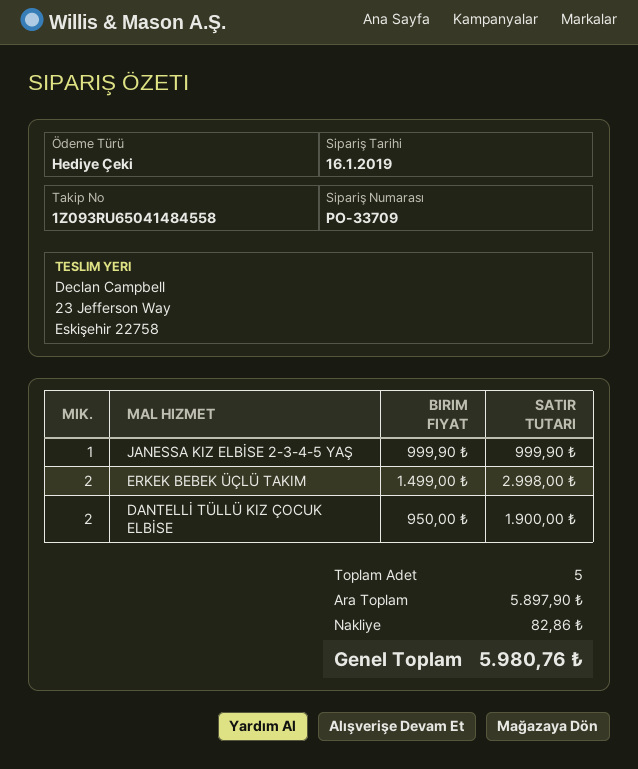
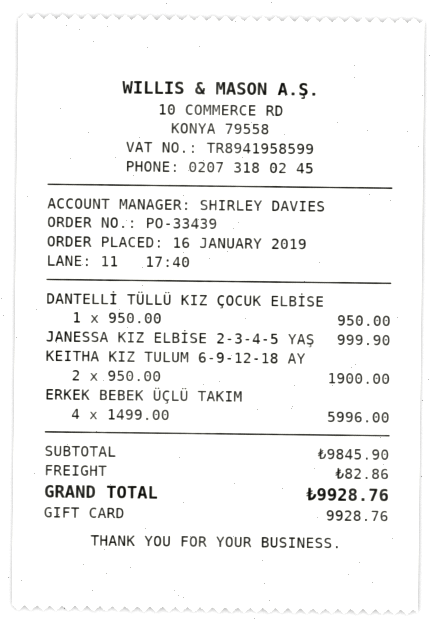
order number: PO-33709 -> PO-33439
ERKEK BEBEK ÜÇLÜ TAKIM: 2 x 1499.00 = 2998.00 -> 4 x 1499.00 = 5996.00
DANTELLİ TÜLLÜ KIZ ÇOCUK ELBİSE: 2 x 950.00 = 1900.00 -> 1 x 950.00 = 950.00
KEITHA KIZ TULUM 6-9-12-18 AY: none -> 2 x 950.00 = 1900.00
subtotal: 5897.90 -> 9845.90
total: 5980.76 -> 9928.76

